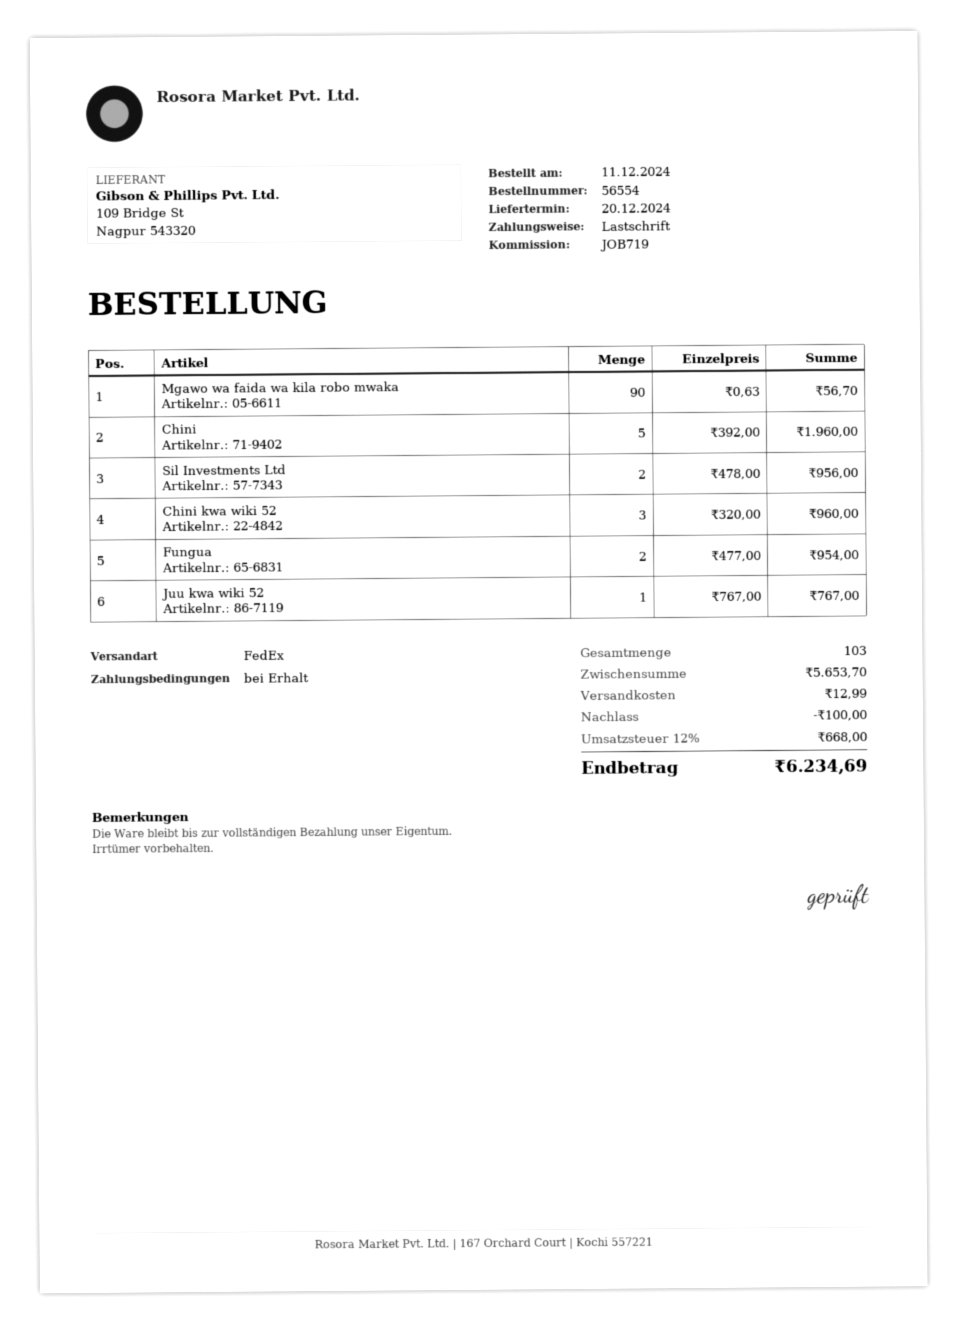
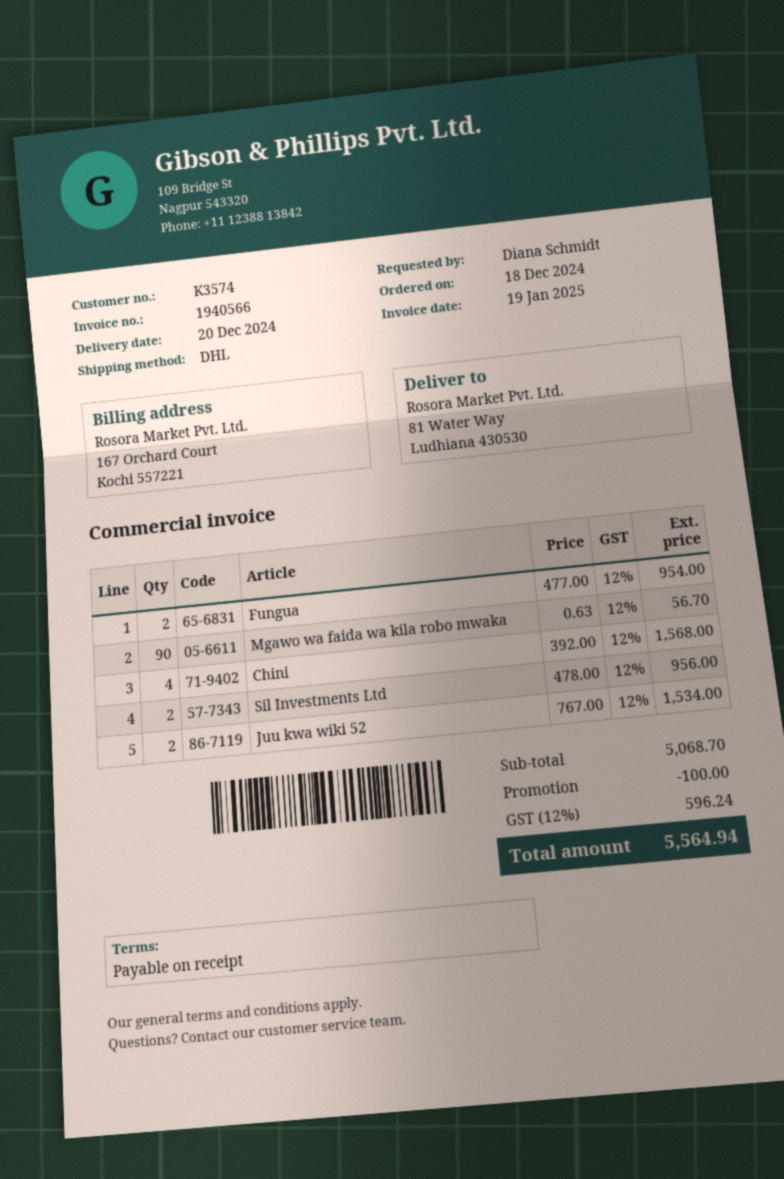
order date: 2024-12-11 -> 2024-12-18
shipping method: FedEx -> DHL
Chini: 5 x 392.00 = 1960.00 -> 4 x 392.00 = 1568.00
Chini kwa wiki 52: 3 x 320.00 = 960.00 -> none
Juu kwa wiki 52: 1 x 767.00 = 767.00 -> 2 x 767.00 = 1534.00
subtotal: 5653.70 -> 5068.70
shipping: 12.99 -> none
tax: 12% = 668.00 -> 12% = 596.24
total: 6234.69 -> 5564.94

